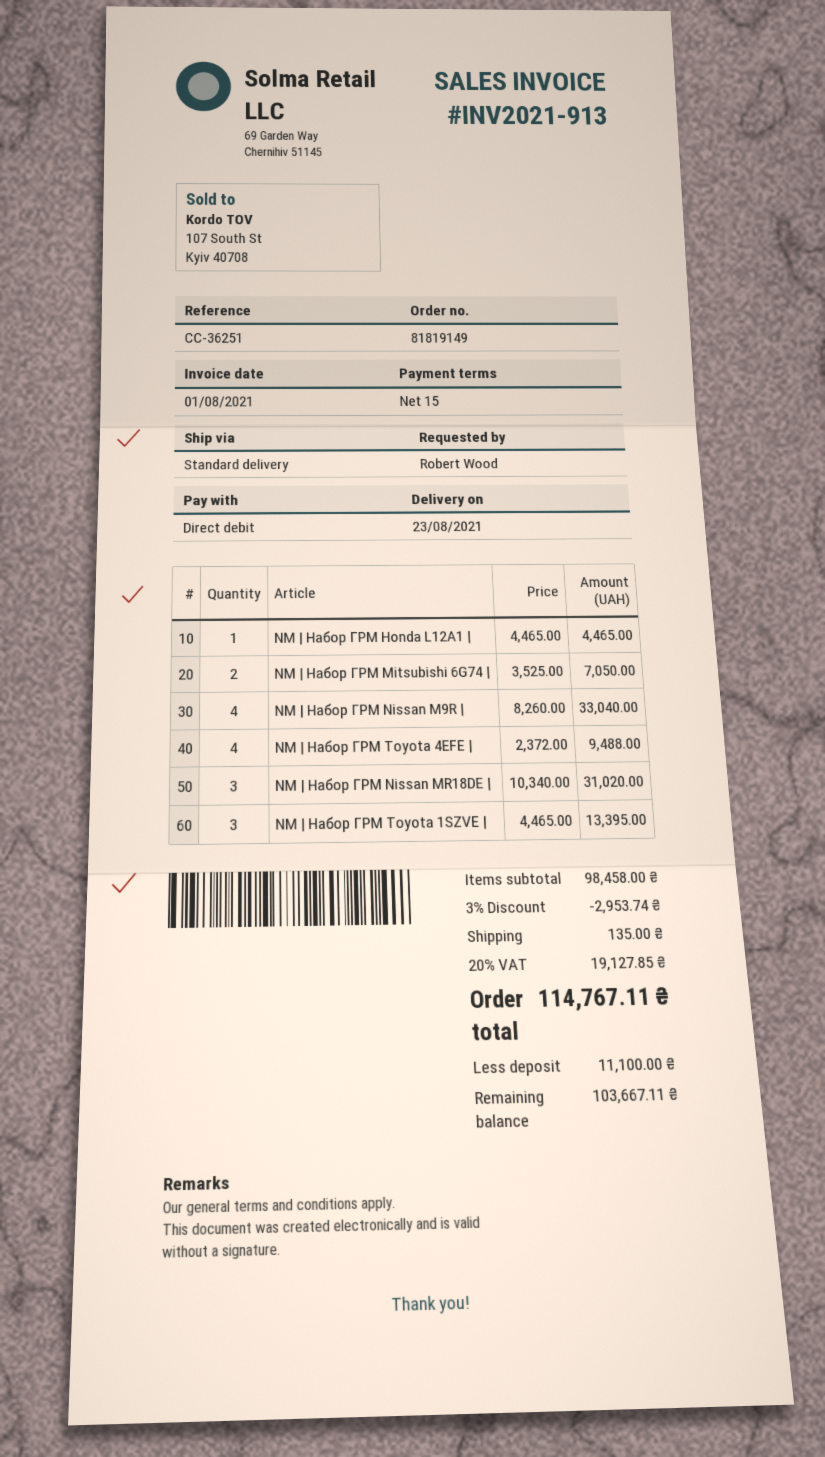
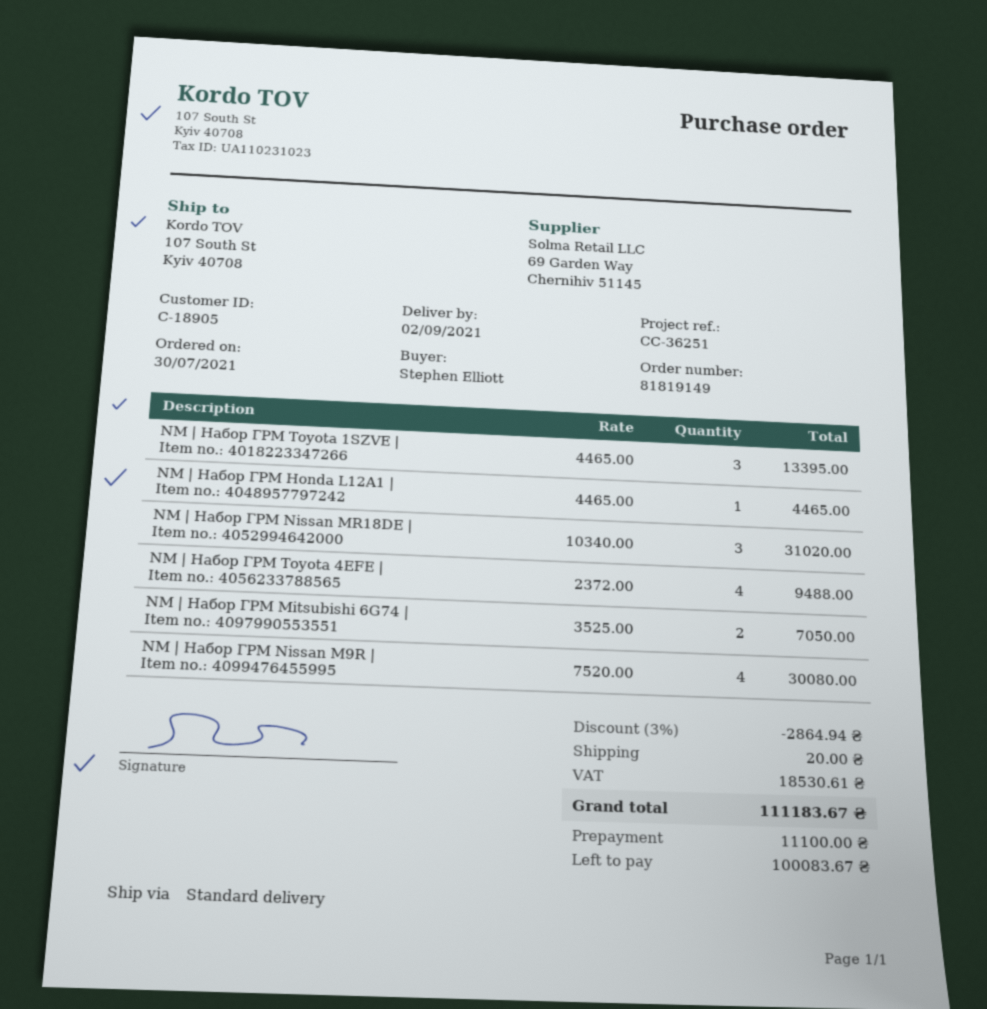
delivery date: 2021-08-23 -> 2021-09-02
ordered by: Robert Wood -> Stephen Elliott
NM | Набор ГРМ Nissan M9R |: 4 x 8260.00 = 33040.00 -> 4 x 7520.00 = 30080.00
discount: 3% = 2953.74 -> 3% = 2864.94
shipping: 135.00 -> 20.00
tax: 19127.85 -> 18530.61
total: 114767.11 -> 111183.67
balance: 103667.11 -> 100083.67

